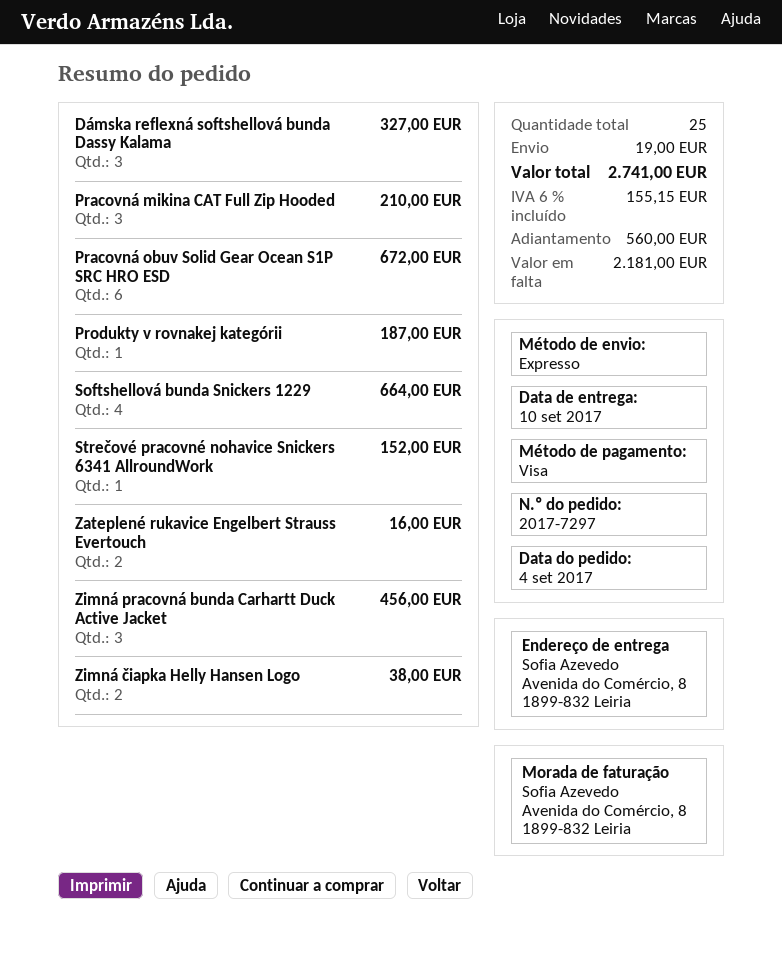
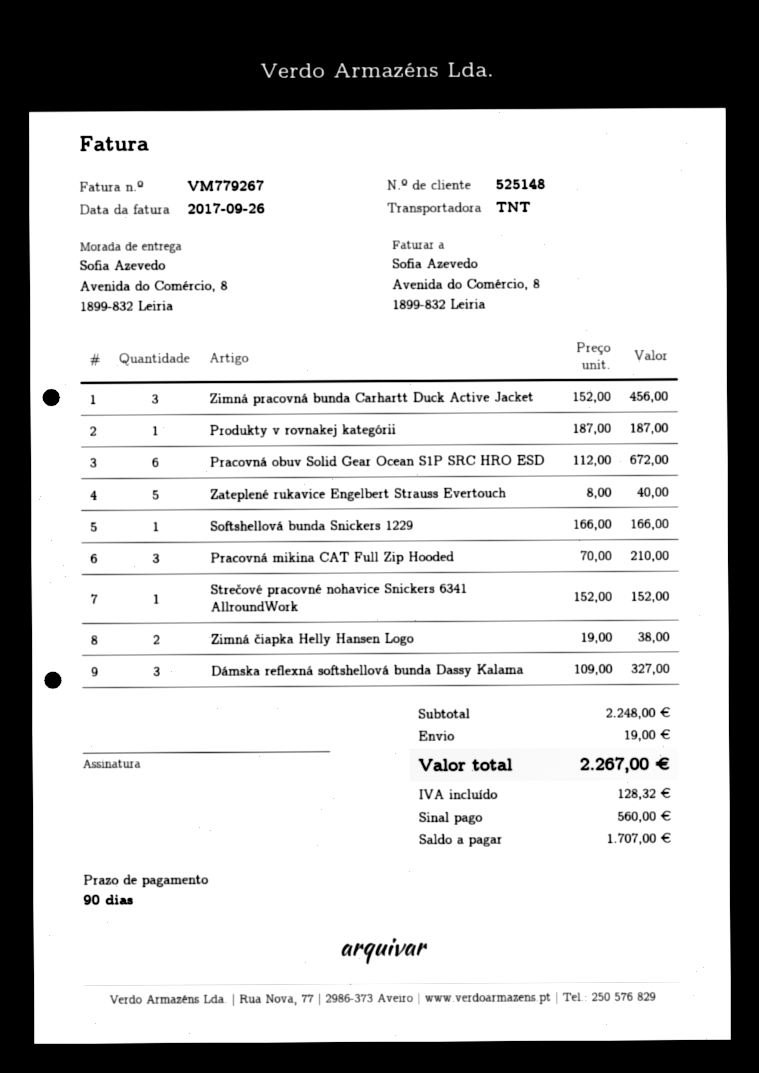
shipping method: express -> TNT
Softshellová bunda Snickers 1229: 4 for 664.00 -> 1 for 166.00
Zateplené rukavice Engelbert Strauss Evertouch: 2 for 16.00 -> 5 for 40.00
tax: 155.15 -> 128.32
total: 2741.00 -> 2267.00
balance: 2181.00 -> 1707.00

